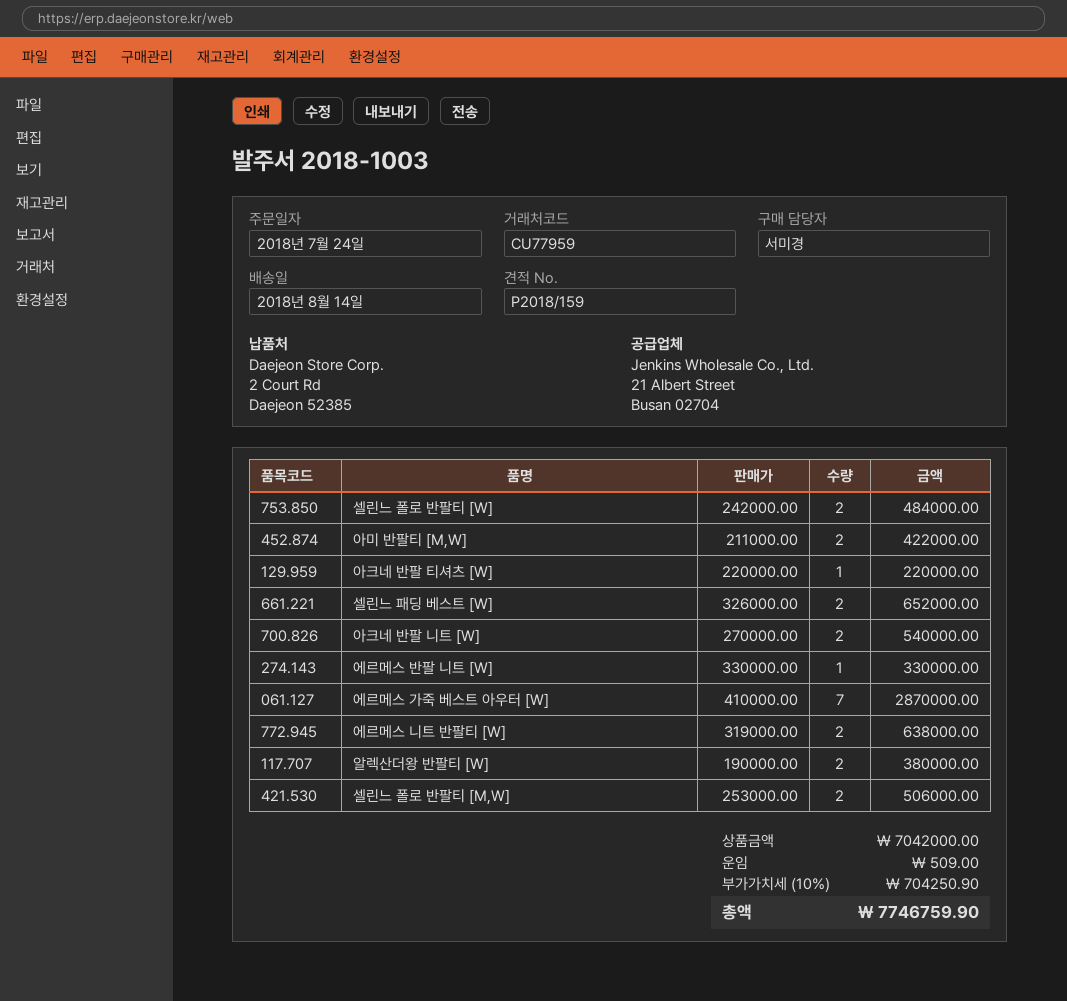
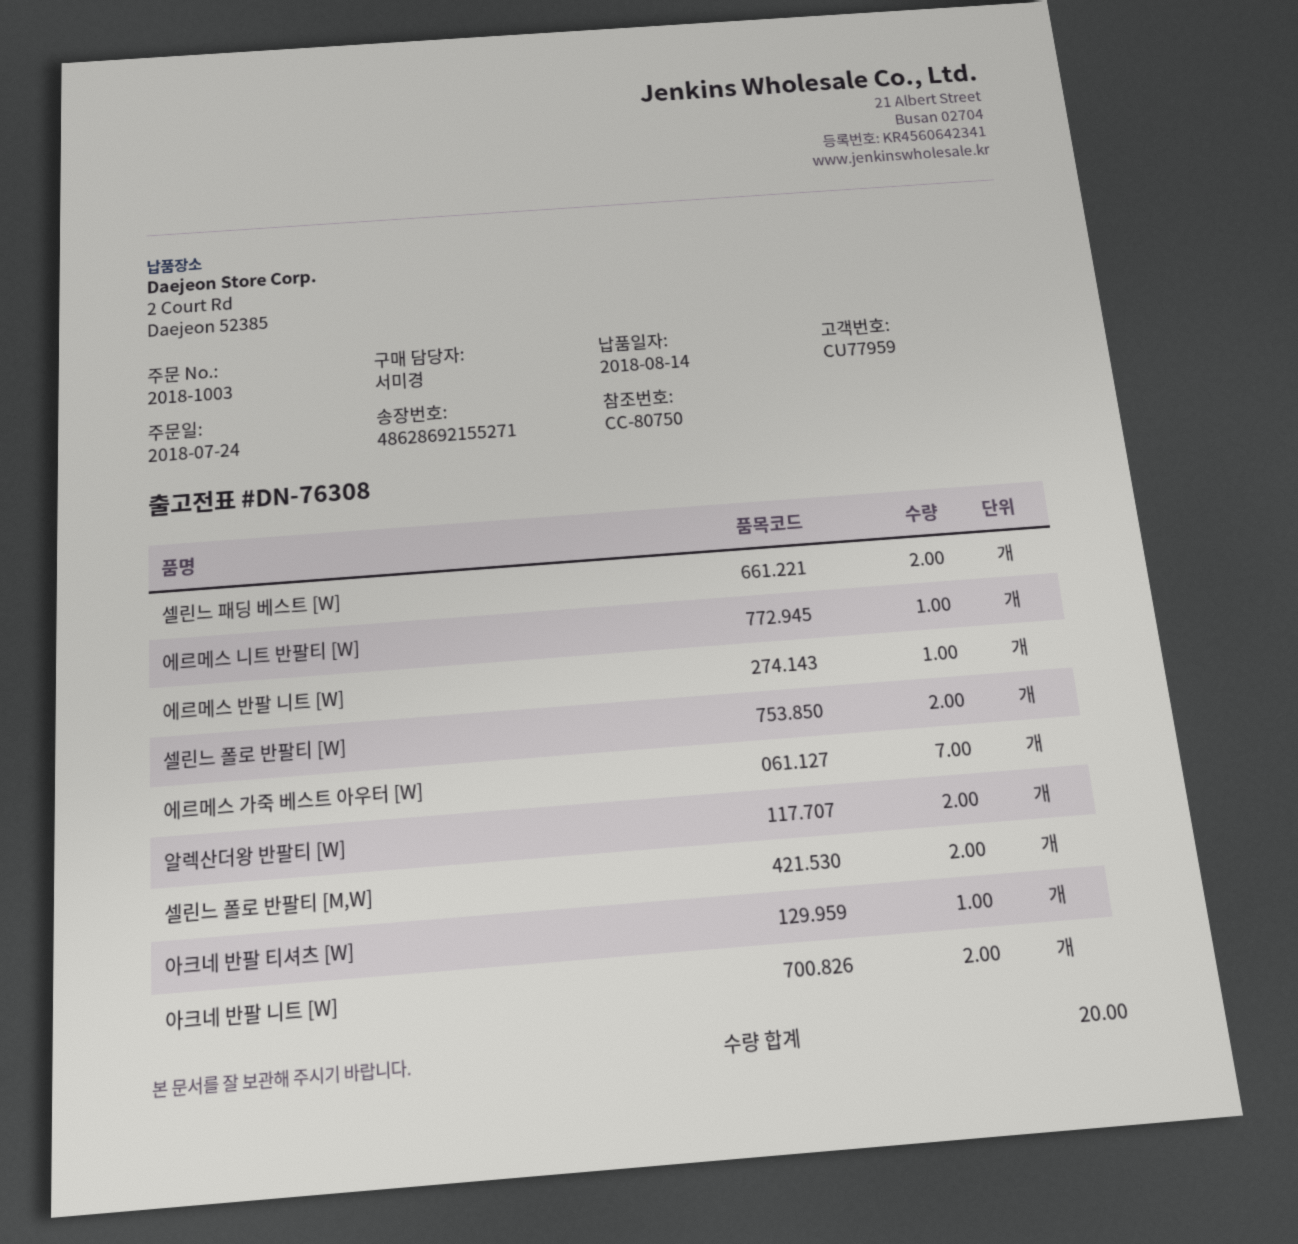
아미 반팔티 [M,W]: 2 -> none
에르메스 니트 반팔티 [W]: 2 -> 1

